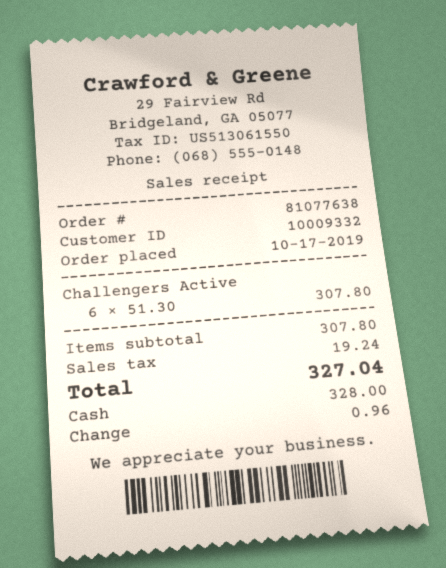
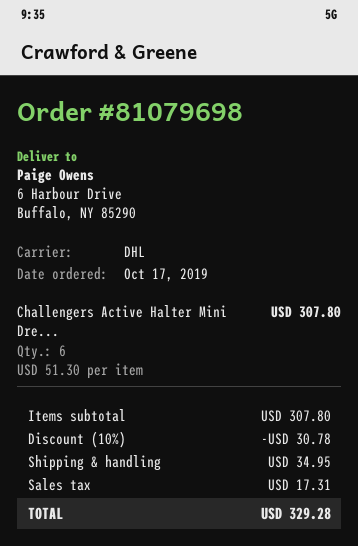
order number: 81077638 -> 81079698
discount: none -> 10% = 30.78
shipping: none -> 34.95
tax: 19.24 -> 17.31
total: 327.04 -> 329.28

